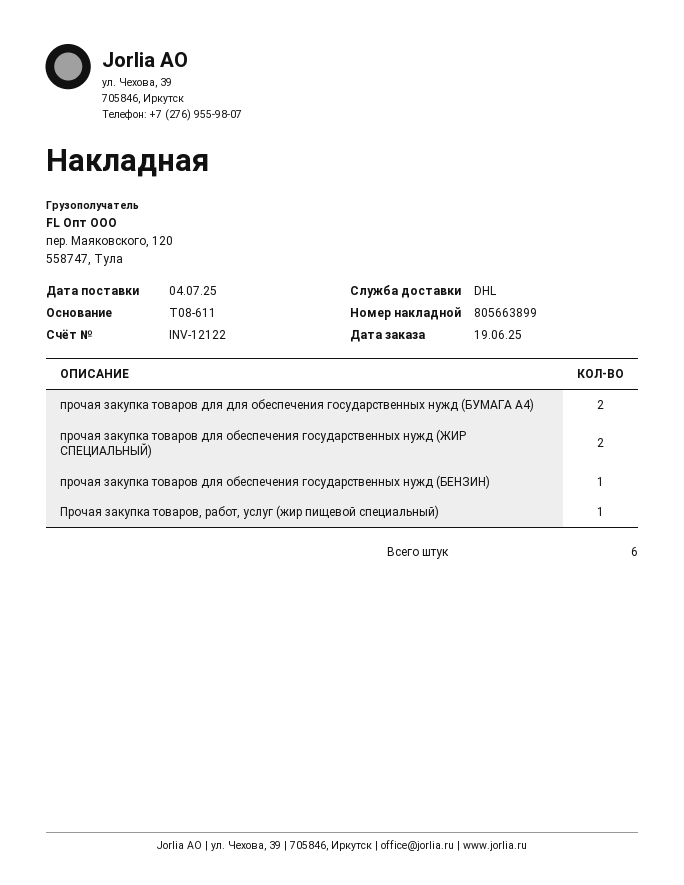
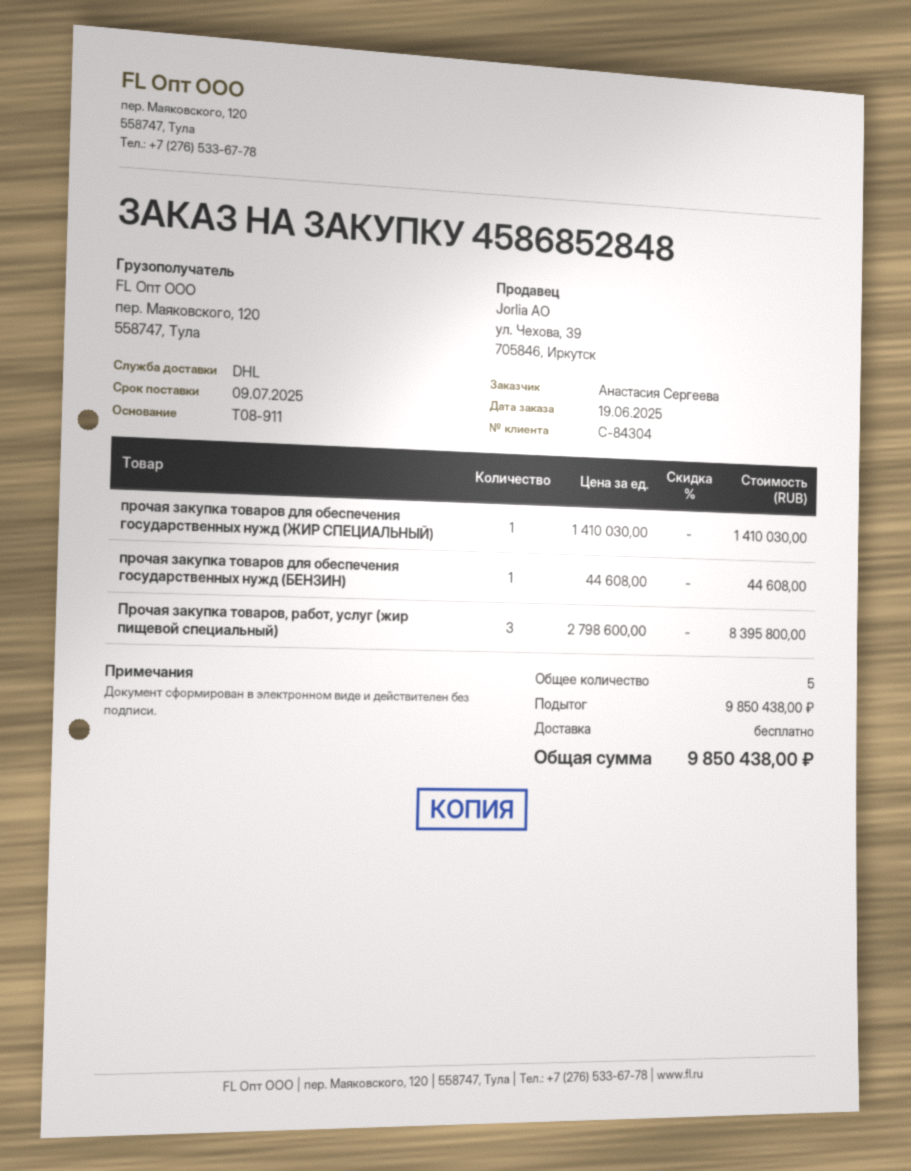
delivery date: 2025-07-04 -> 2025-07-09
reference: T08-611 -> T08-911
прочая закупка товаров для для обеспечения государственных нужд (БУМАГА А4): 2 -> none
прочая закупка товаров для обеспечения государственных нужд (ЖИР СПЕЦИАЛЬНЫЙ): 2 -> 1
Прочая закупка товаров, работ, услуг (жир пищевой специальный): 1 -> 3
total quantity: 6 -> 5

